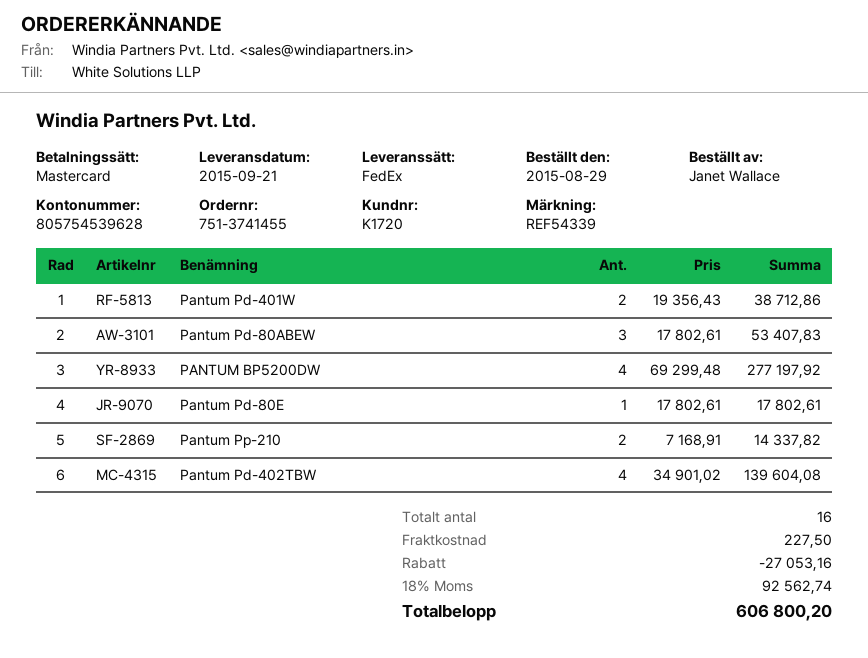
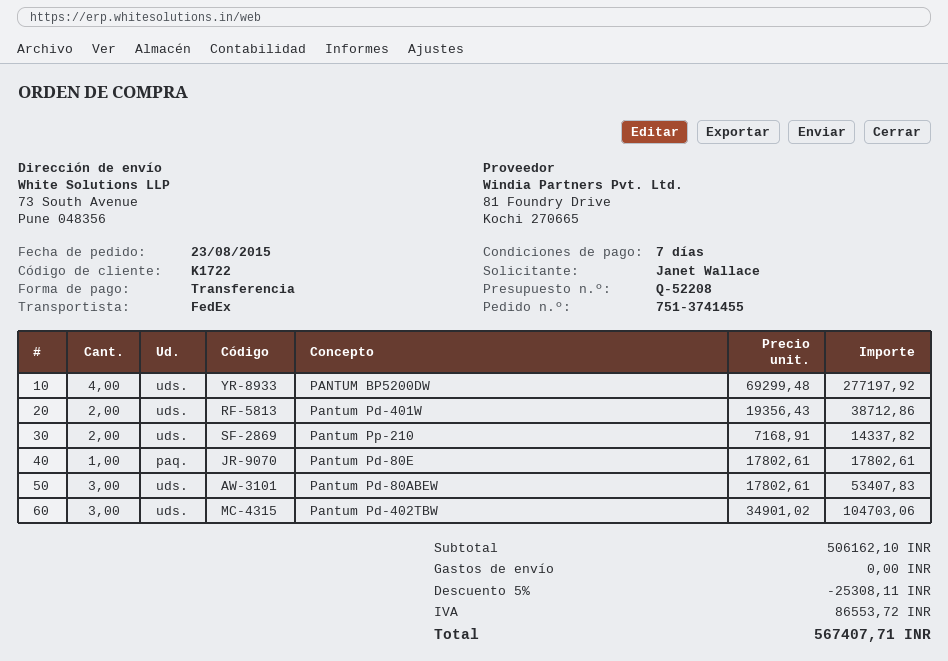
order date: 2015-08-29 -> 2015-08-23
customer number: K1720 -> K1722
payment method: Mastercard -> bank transfer
Pantum Pd-402TBW: 4 x 34901.02 = 139604.08 -> 3 x 34901.02 = 104703.06
discount: 27053.16 -> 25308.11
shipping: 227.50 -> 0.00
tax: 92562.74 -> 86553.72
total: 606800.20 -> 567407.71

